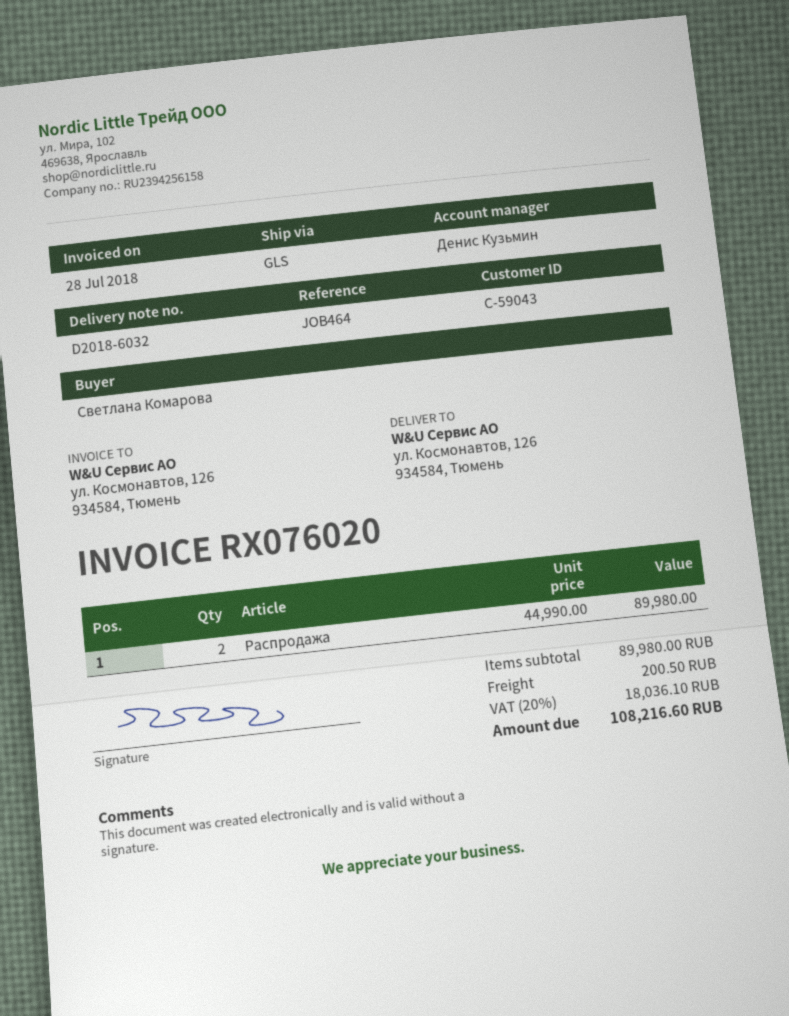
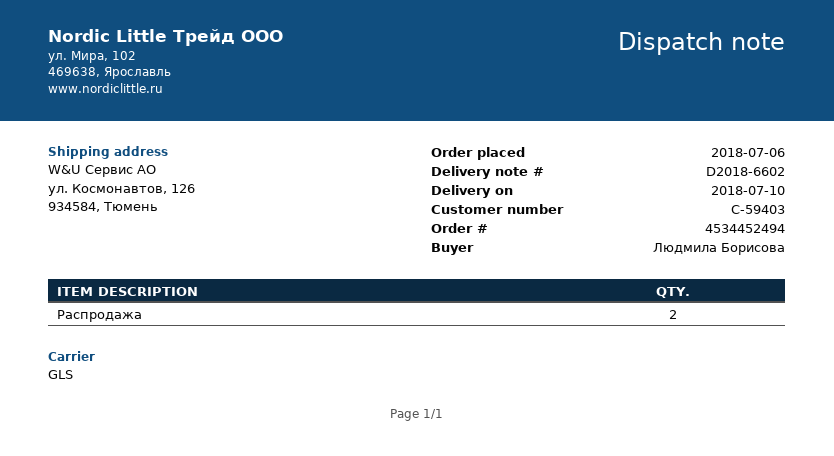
delivery note number: D2018-6032 -> D2018-6602
customer number: C-59043 -> C-59403
ordered by: Светлана Комарова -> Людмила Борисова

